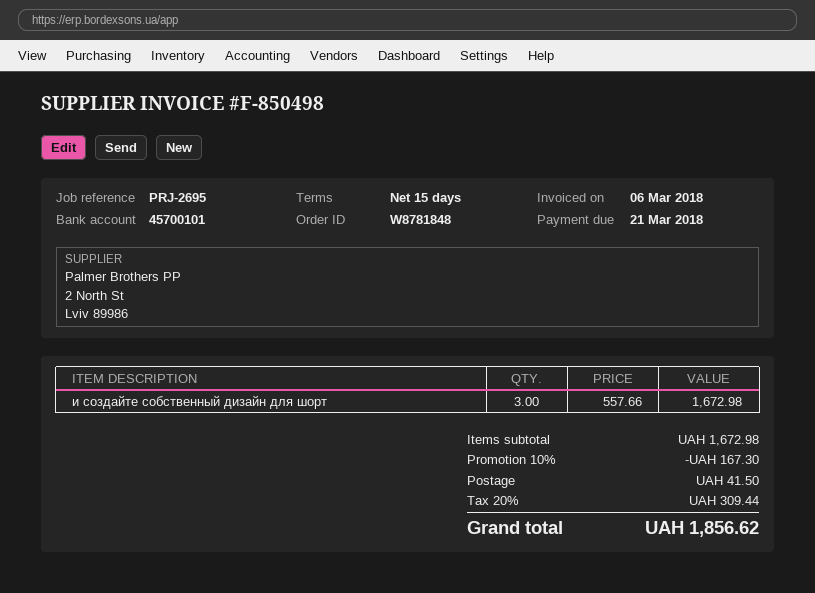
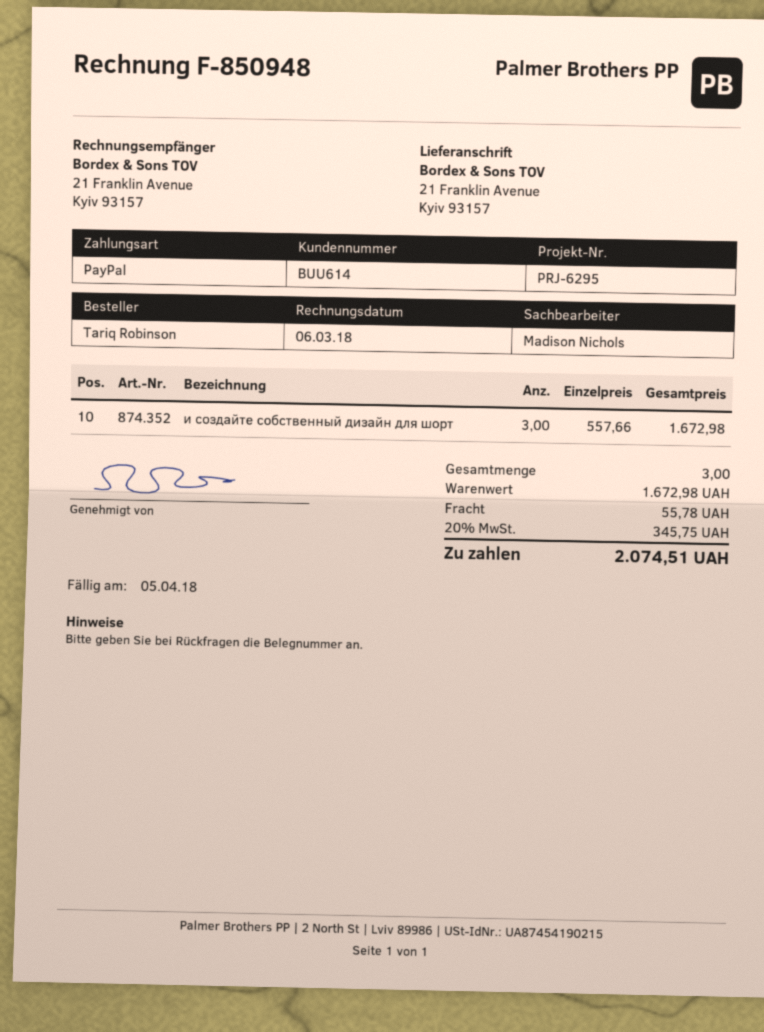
invoice number: F-850498 -> F-850948
due date: 2018-03-21 -> 2018-04-05
reference: PRJ-2695 -> PRJ-6295
discount: 10% = 167.30 -> none
shipping: 41.50 -> 55.78
tax: 20% = 309.44 -> 20% = 345.75
total: 1856.62 -> 2074.51

